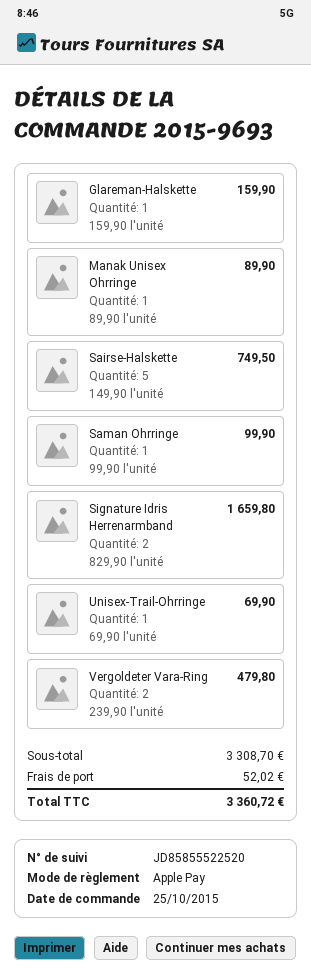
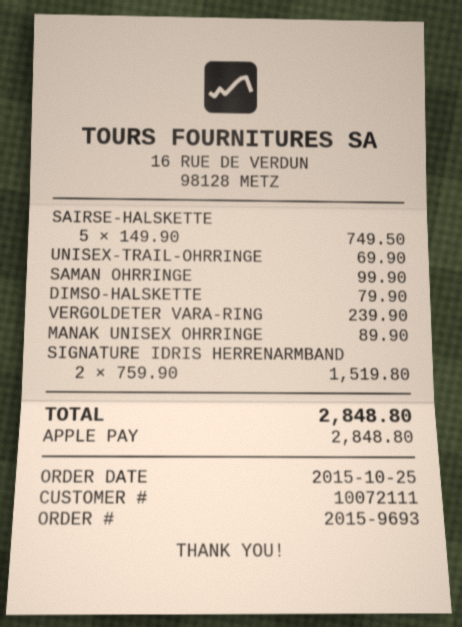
Glareman-Halskette: 1 x 159.90 = 159.90 -> none
Signature Idris Herrenarmband: 2 x 829.90 = 1659.80 -> 2 x 759.90 = 1519.80
Vergoldeter Vara-Ring: 2 x 239.90 = 479.80 -> 1 x 239.90 = 239.90
DIMSO-HALSKETTE: none -> 1 x 79.90 = 79.90
shipping: 52.02 -> none
total: 3360.72 -> 2848.80

